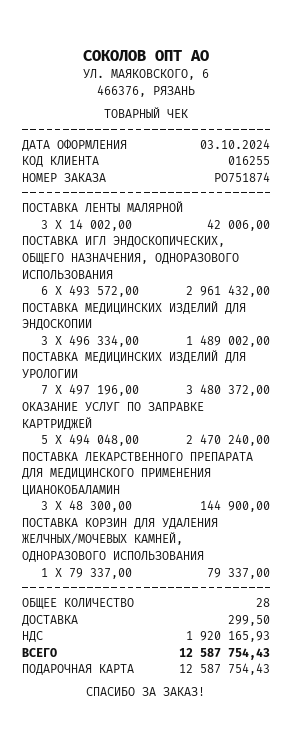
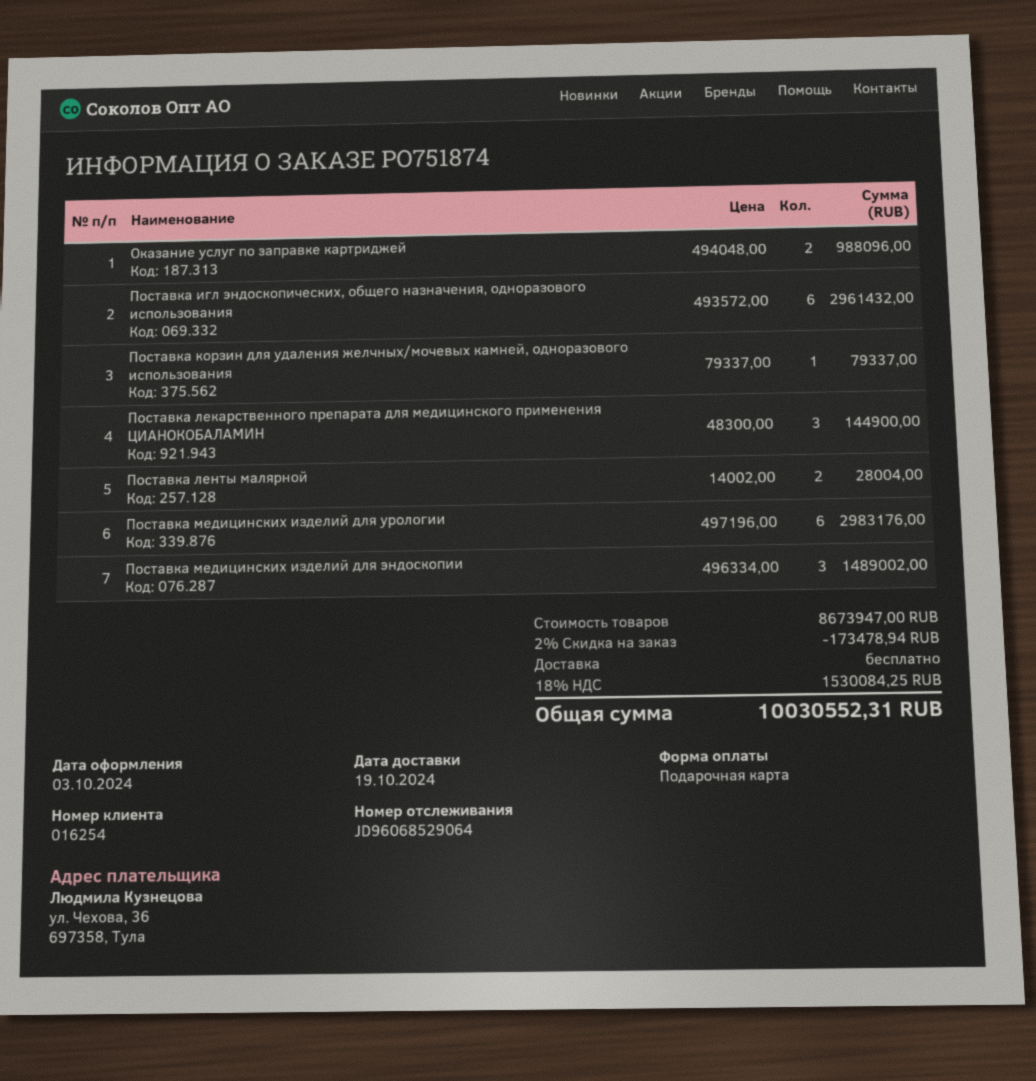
customer number: 016255 -> 016254
ПОСТАВКА ЛЕНТЫ МАЛЯРНОЙ: 3 x 14002.00 = 42006.00 -> 2 x 14002.00 = 28004.00
ПОСТАВКА МЕДИЦИНСКИХ ИЗДЕЛИЙ ДЛЯ УРОЛОГИИ: 7 x 497196.00 = 3480372.00 -> 6 x 497196.00 = 2983176.00
ОКАЗАНИЕ УСЛУГ ПО ЗАПРАВКЕ КАРТРИДЖЕЙ: 5 x 494048.00 = 2470240.00 -> 2 x 494048.00 = 988096.00
discount: none -> 2% = 173478.94
shipping: 299.50 -> 0.00
tax: 1920165.93 -> 1530084.25
total: 12587754.43 -> 10030552.31

